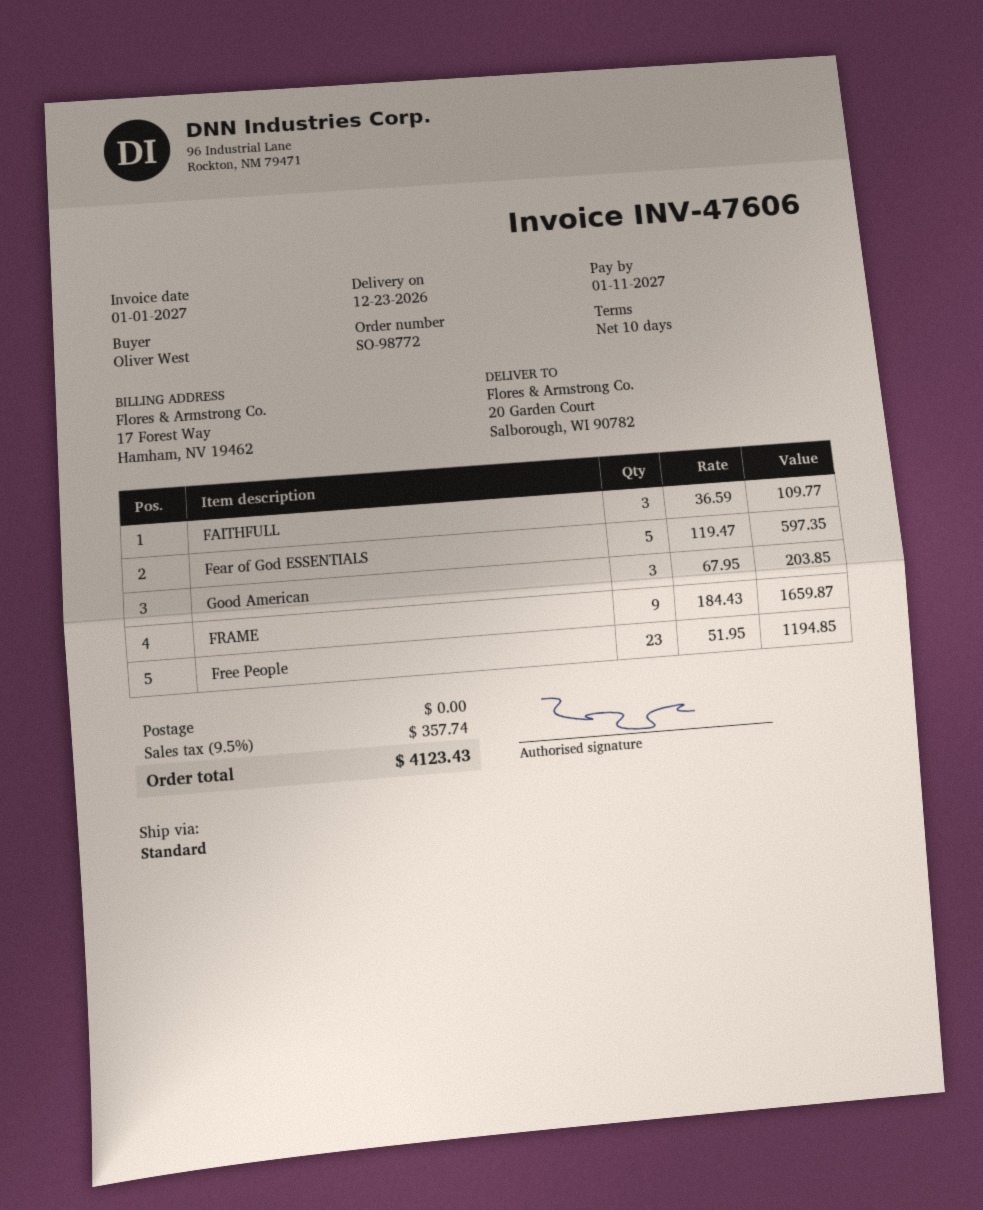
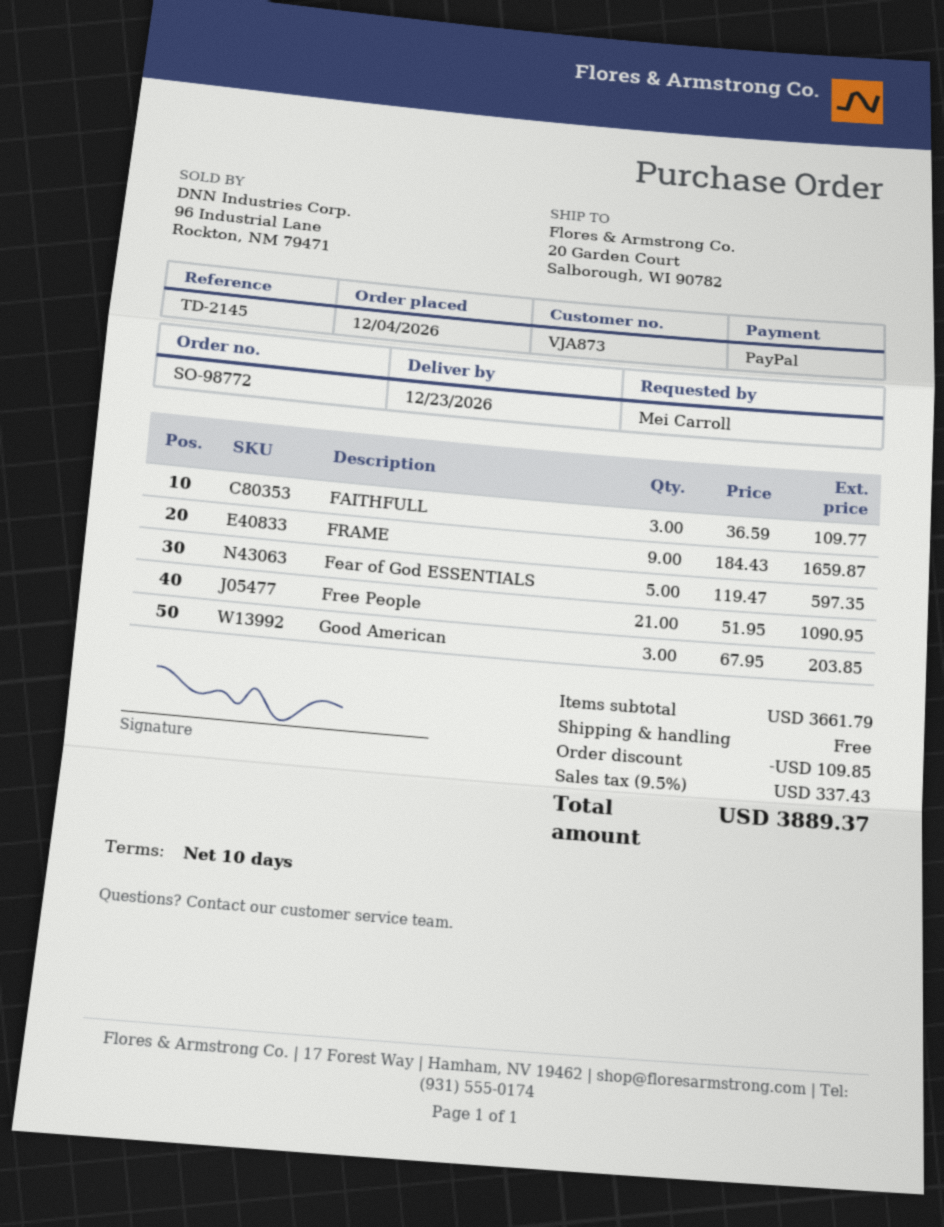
ordered by: Oliver West -> Mei Carroll
Free People: 23 x 51.95 = 1194.85 -> 21 x 51.95 = 1090.95
discount: none -> 109.85
tax: 9.5% = 357.74 -> 9.5% = 337.43
total: 4123.43 -> 3889.37

